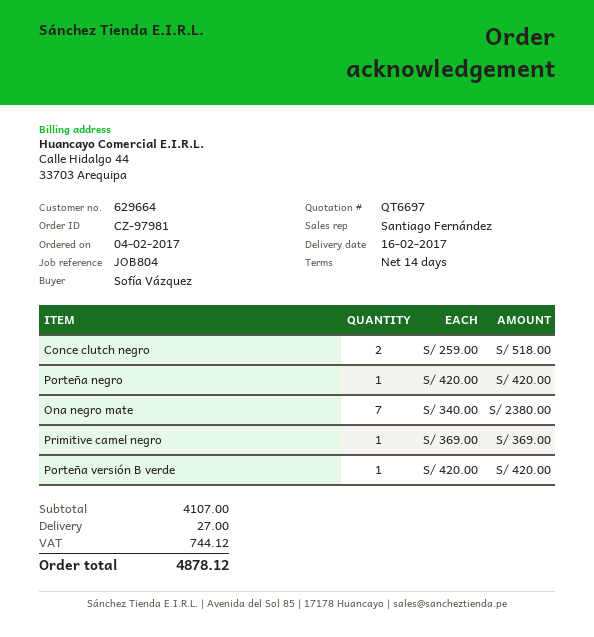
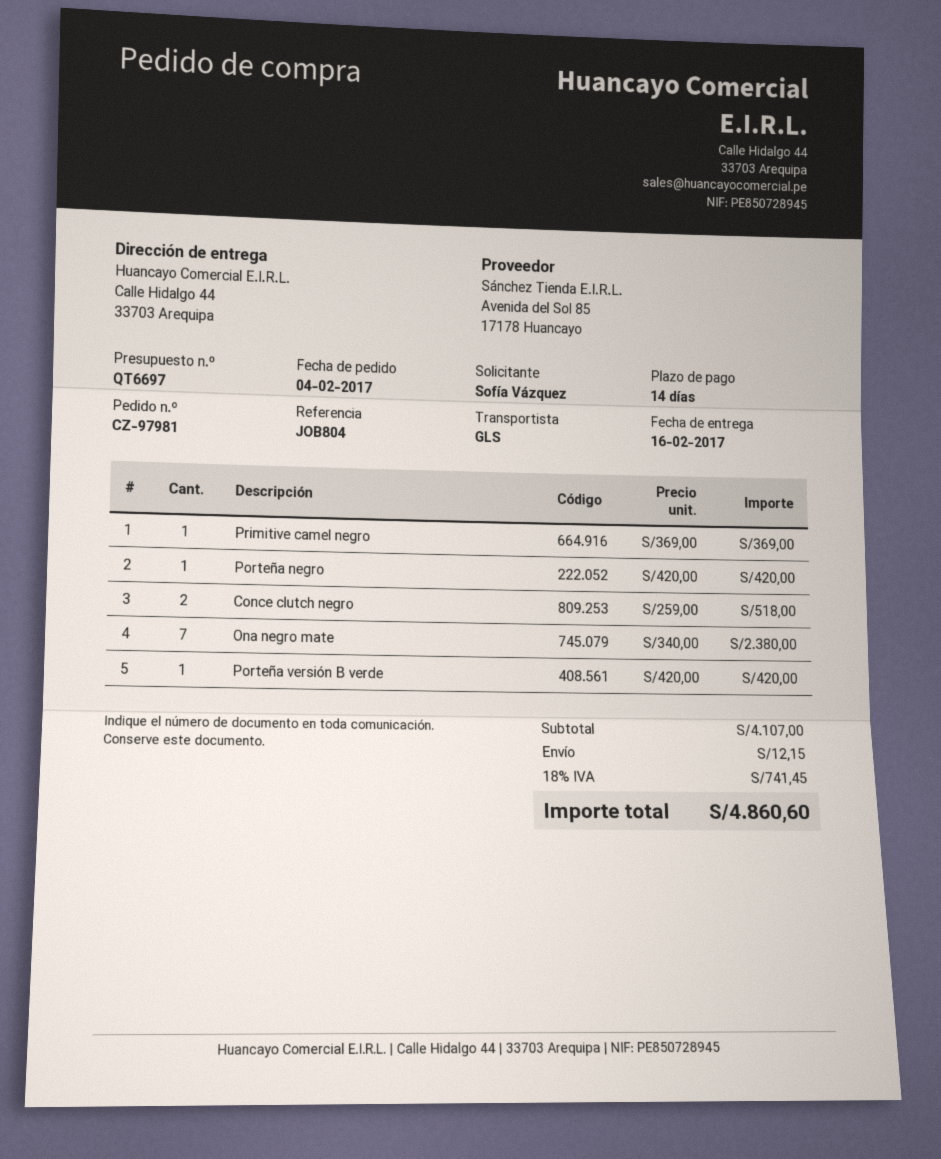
shipping: 27.00 -> 12.15
tax: 744.12 -> 741.45
total: 4878.12 -> 4860.60

